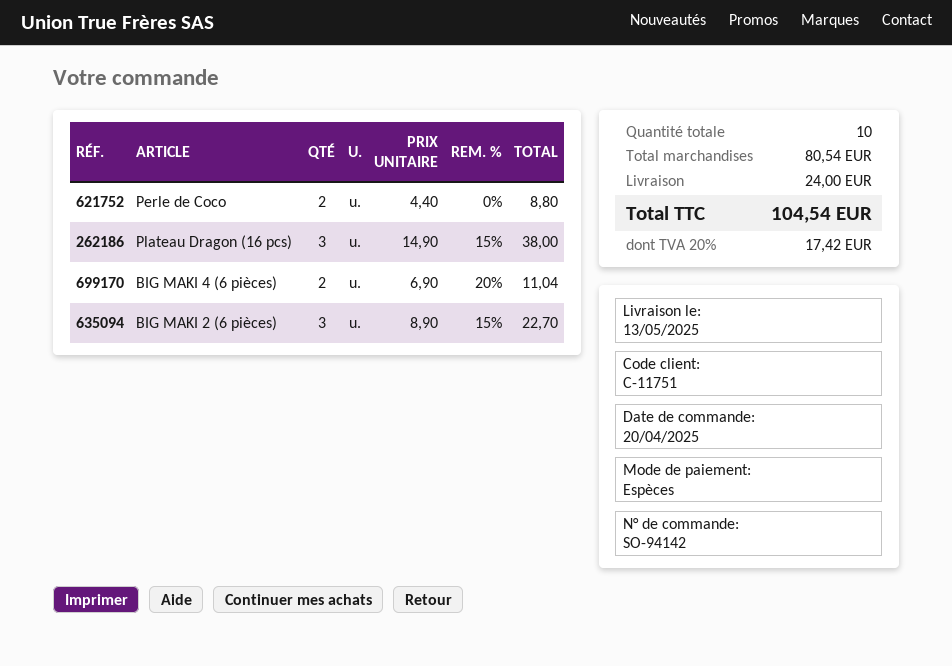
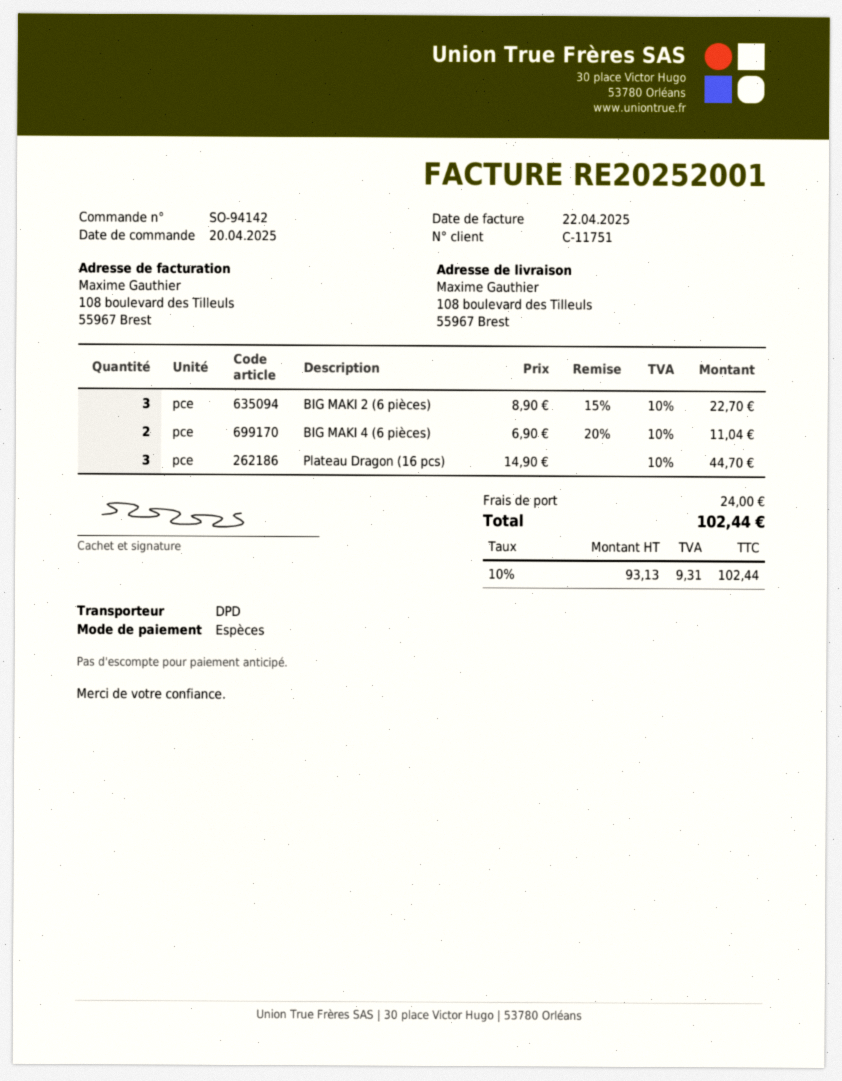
Perle de Coco: 2 x 4.40 = 8.80 -> none
Plateau Dragon (16 pcs): 3 x 14.90 - 15% = 38.00 -> 3 x 14.90 = 44.70
tax: 20% = 17.42 -> 10% = 9.31
total: 104.54 -> 102.44

